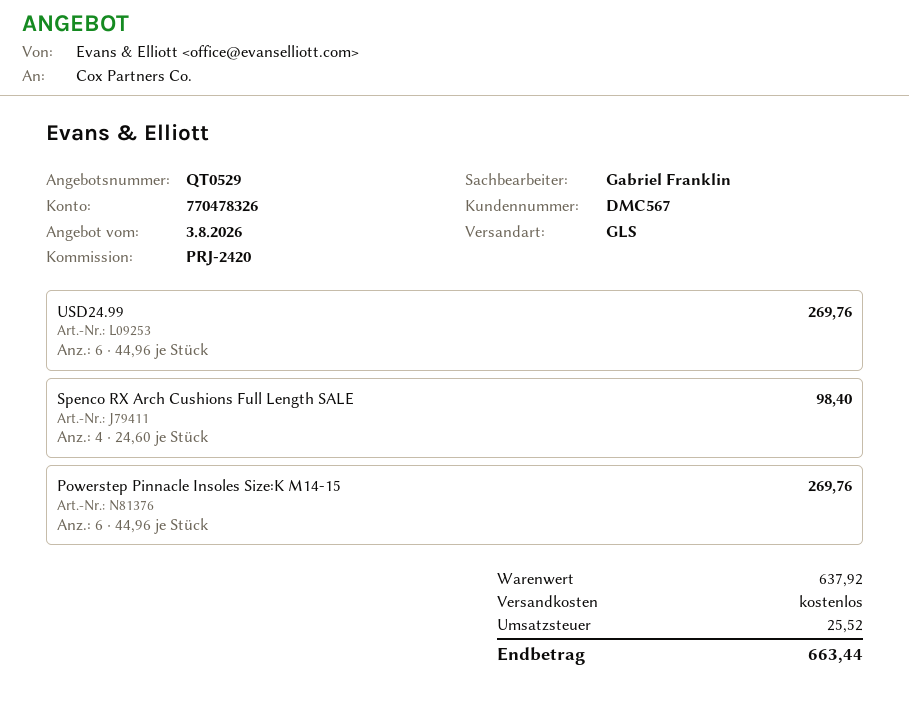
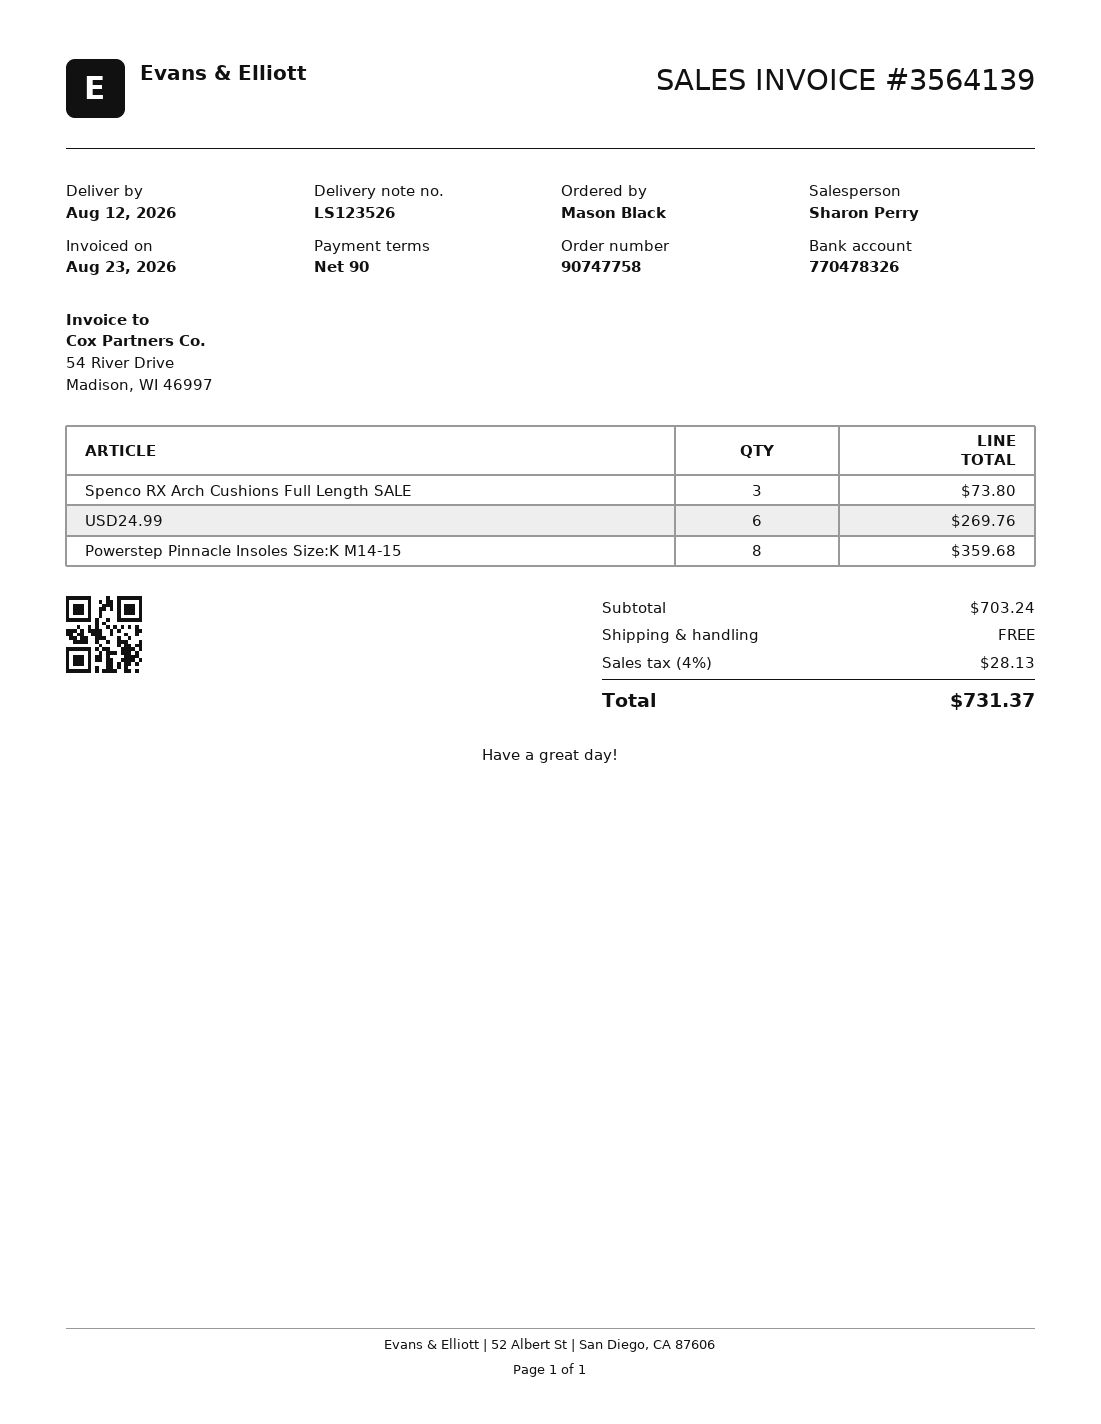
sales rep: Gabriel Franklin -> Sharon Perry
Spenco RX Arch Cushions Full Length SALE: 4 for 98.40 -> 3 for 73.80
Powerstep Pinnacle Insoles Size:K M14-15: 6 for 269.76 -> 8 for 359.68
subtotal: 637.92 -> 703.24
tax: 25.52 -> 28.13
total: 663.44 -> 731.37

